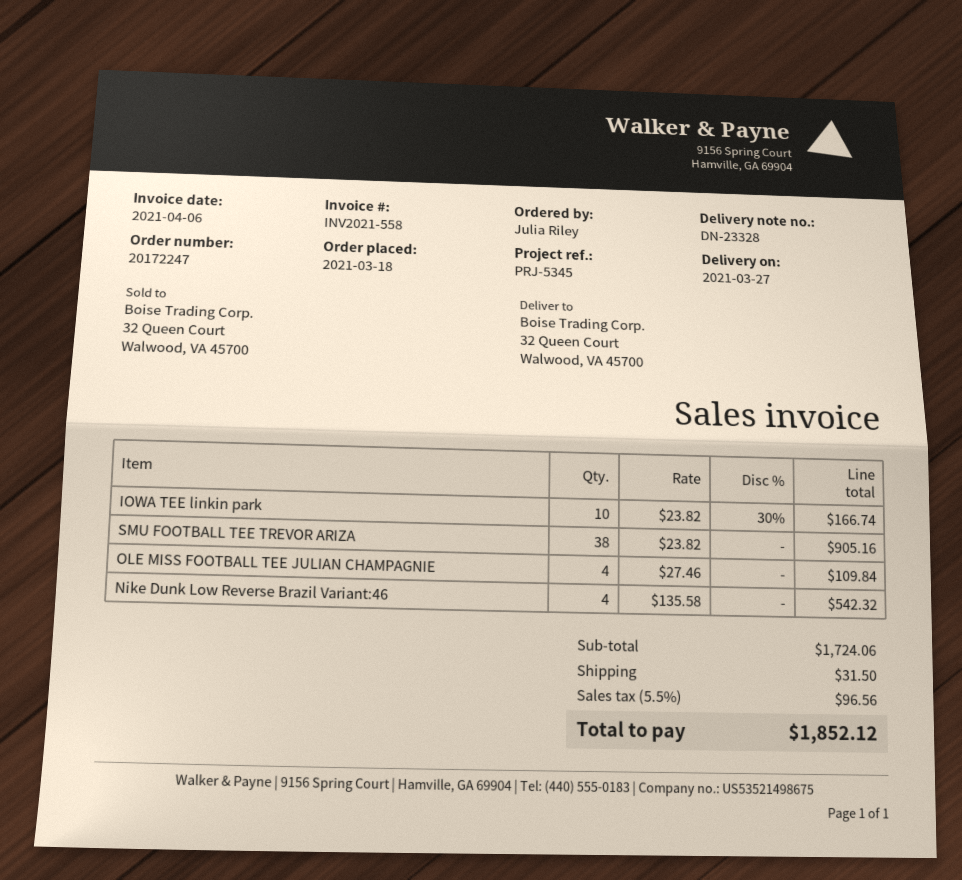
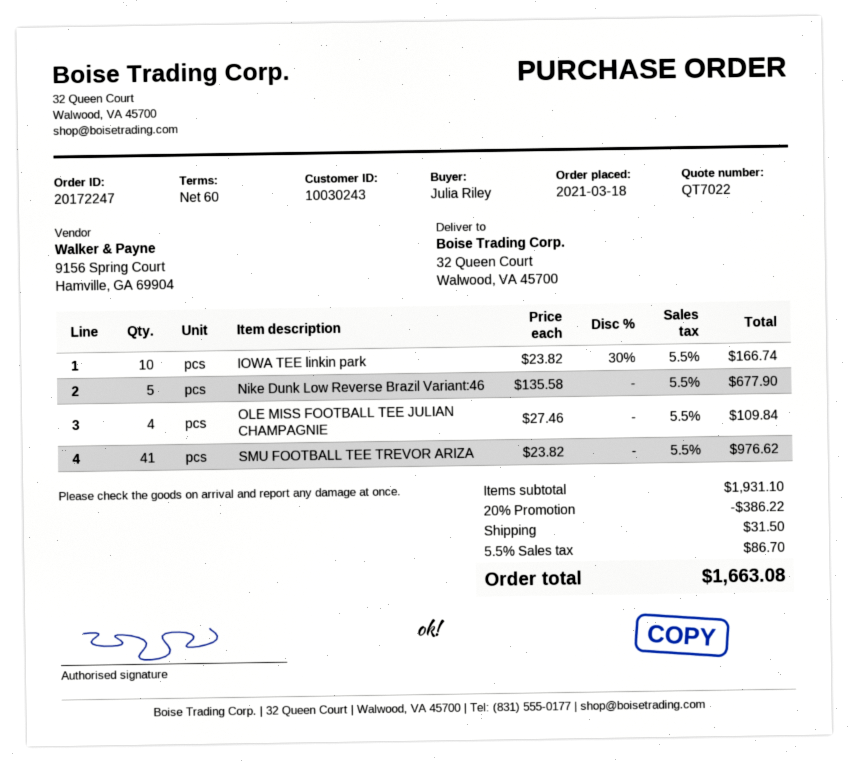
SMU FOOTBALL TEE TREVOR ARIZA: 38 x 23.82 = 905.16 -> 41 x 23.82 = 976.62
Nike Dunk Low Reverse Brazil Variant:46: 4 x 135.58 = 542.32 -> 5 x 135.58 = 677.90
subtotal: 1724.06 -> 1931.10
discount: none -> 20% = 386.22
tax: 5.5% = 96.56 -> 5.5% = 86.70
total: 1852.12 -> 1663.08

